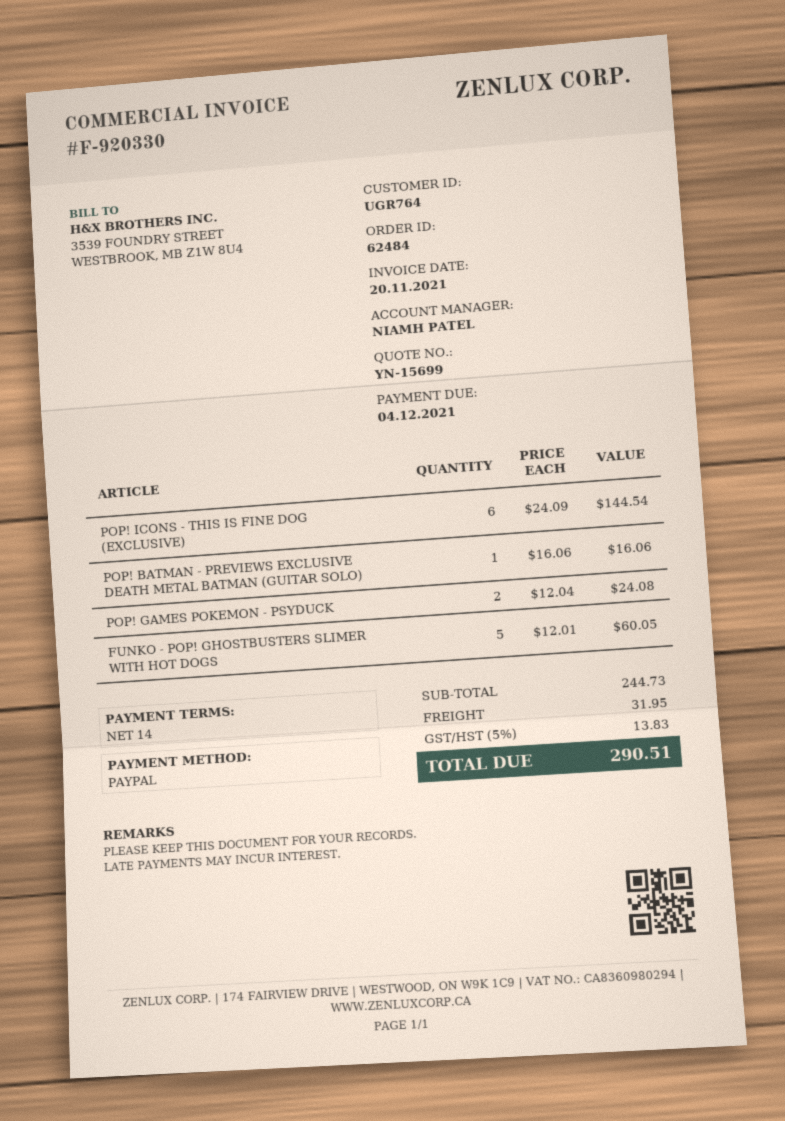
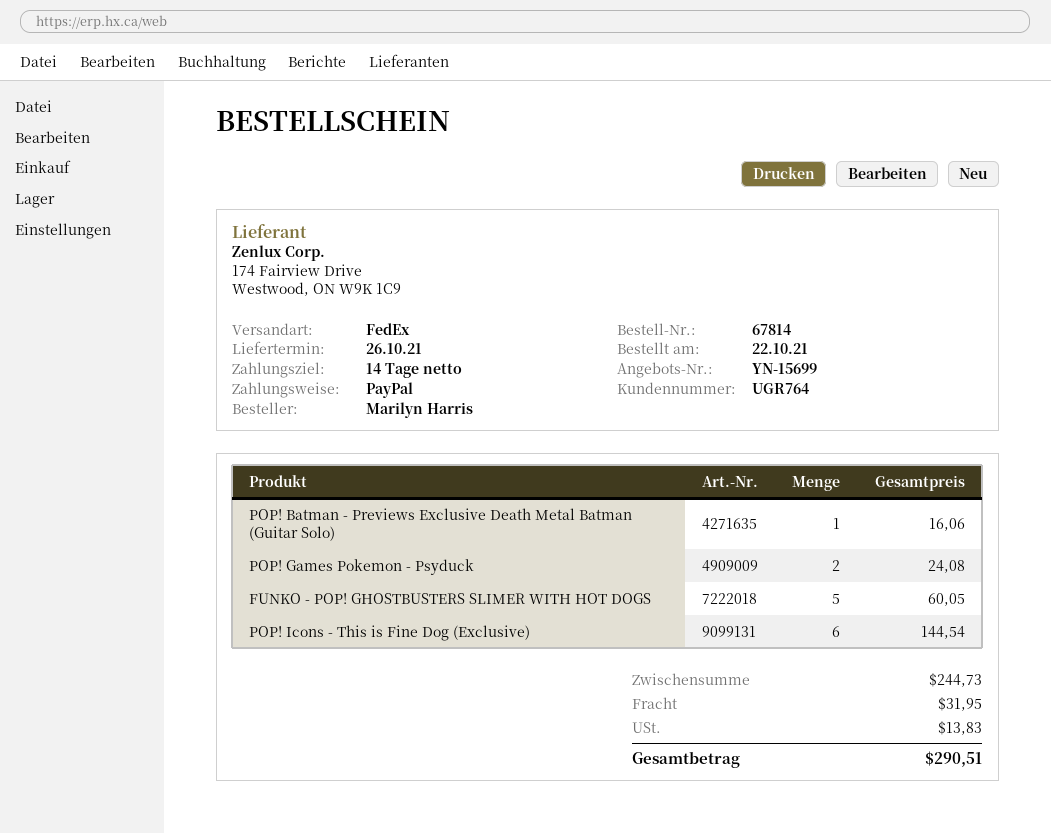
order number: 62484 -> 67814

